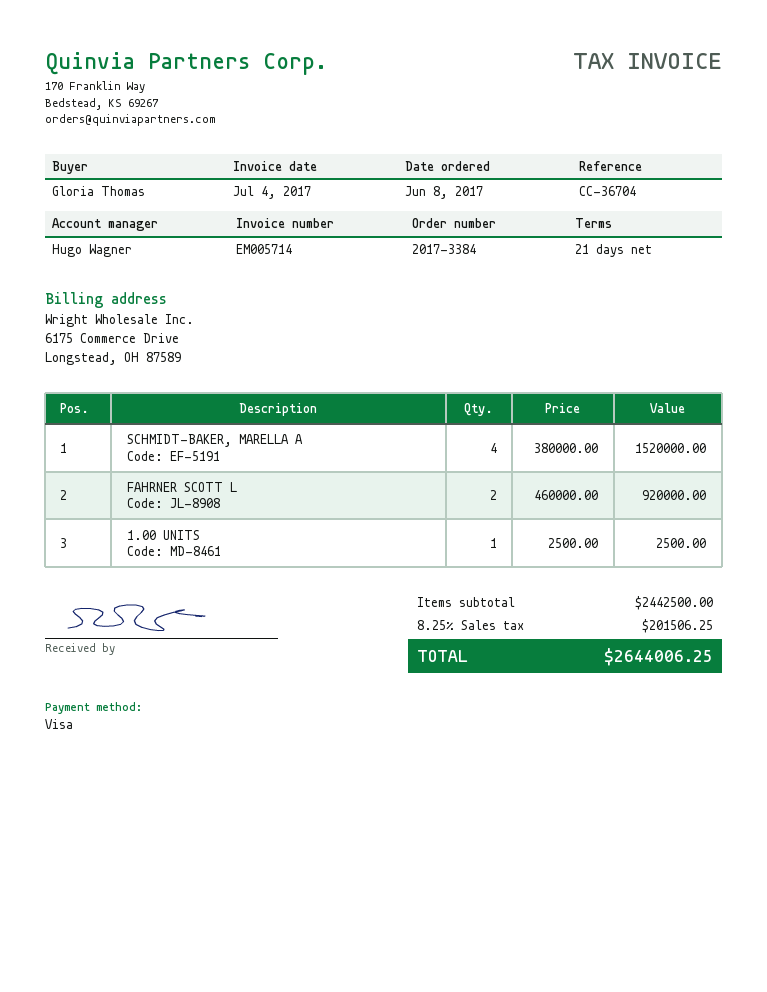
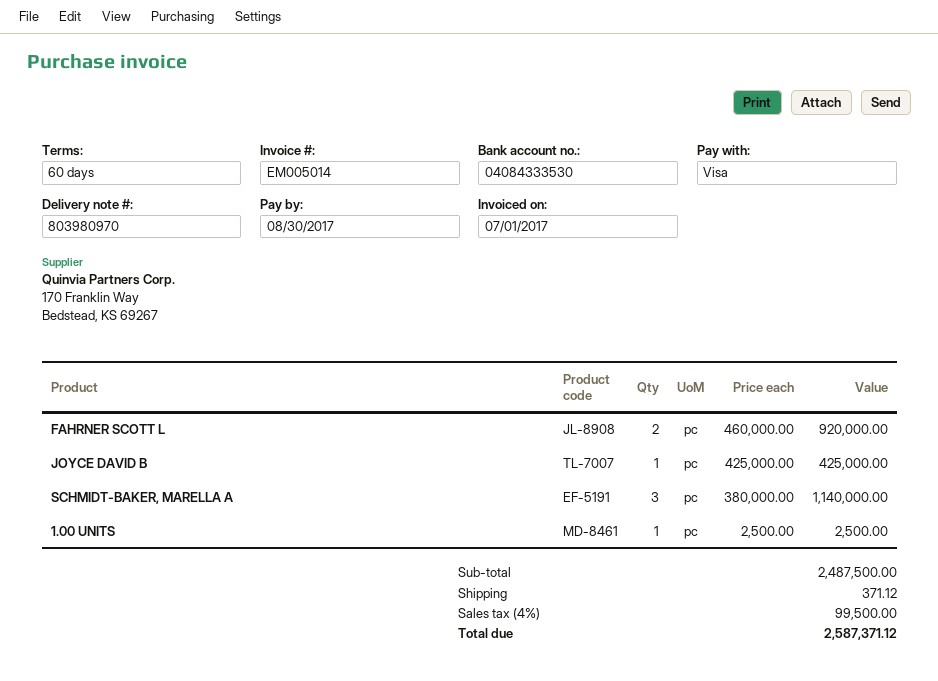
invoice number: EM005714 -> EM005014
invoice date: 2017-07-04 -> 2017-07-01
payment terms: 21 days -> 60 days
SCHMIDT-BAKER, MARELLA A: 4 x 380000.00 = 1520000.00 -> 3 x 380000.00 = 1140000.00
JOYCE DAVID B: none -> 1 x 425000.00 = 425000.00
subtotal: 2442500.00 -> 2487500.00
shipping: none -> 371.12
tax: 8.25% = 201506.25 -> 4% = 99500.00
total: 2644006.25 -> 2587371.12

